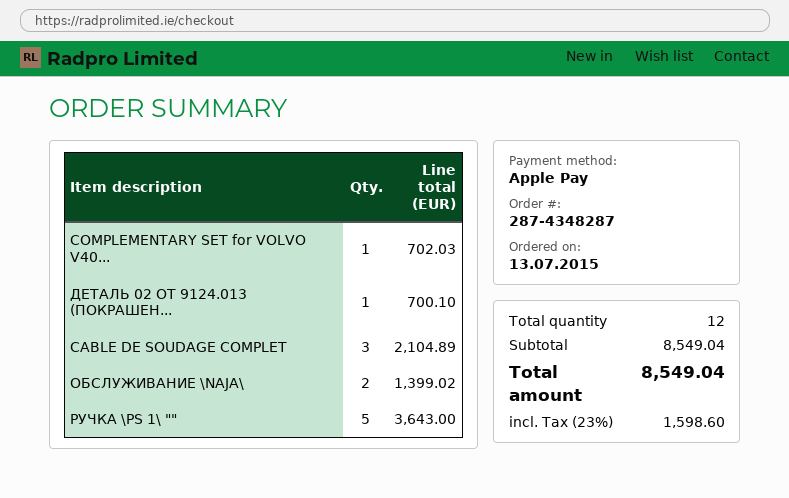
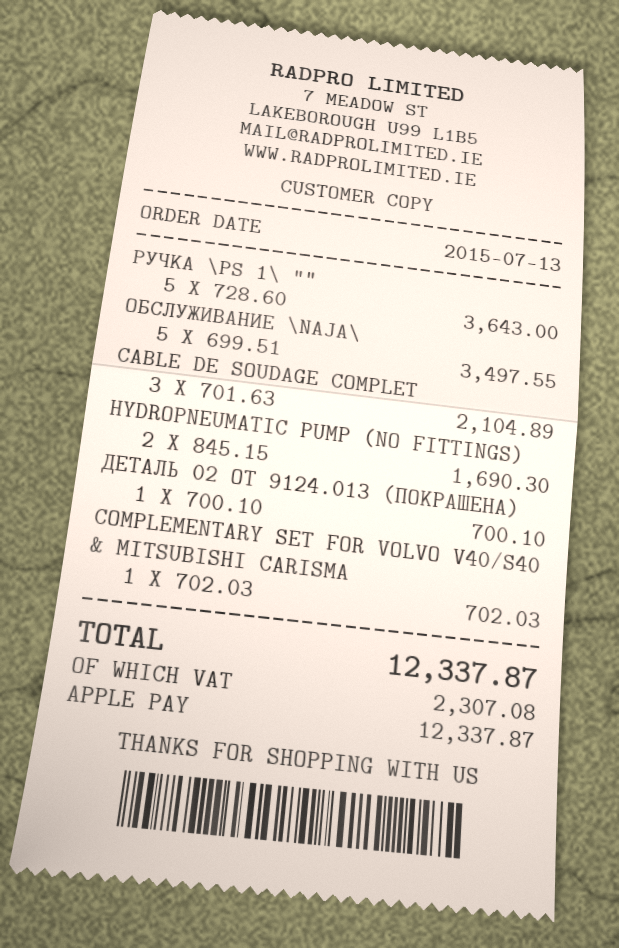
ОБСЛУЖИВАНИЕ \NAJA\: 2 for 1399.02 -> 5 for 3497.55
HYDROPNEUMATIC PUMP (NO FITTINGS): none -> 2 for 1690.30
tax: 1598.60 -> 2307.08
total: 8549.04 -> 12337.87

